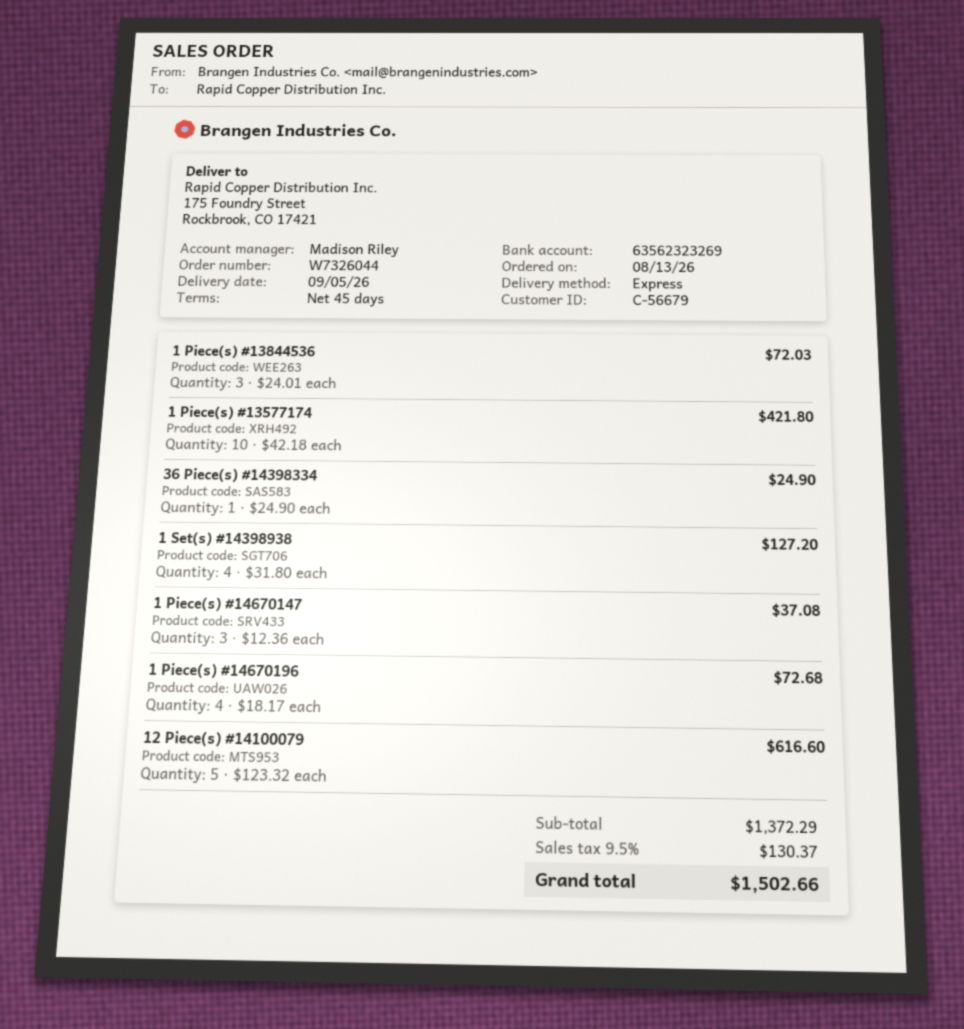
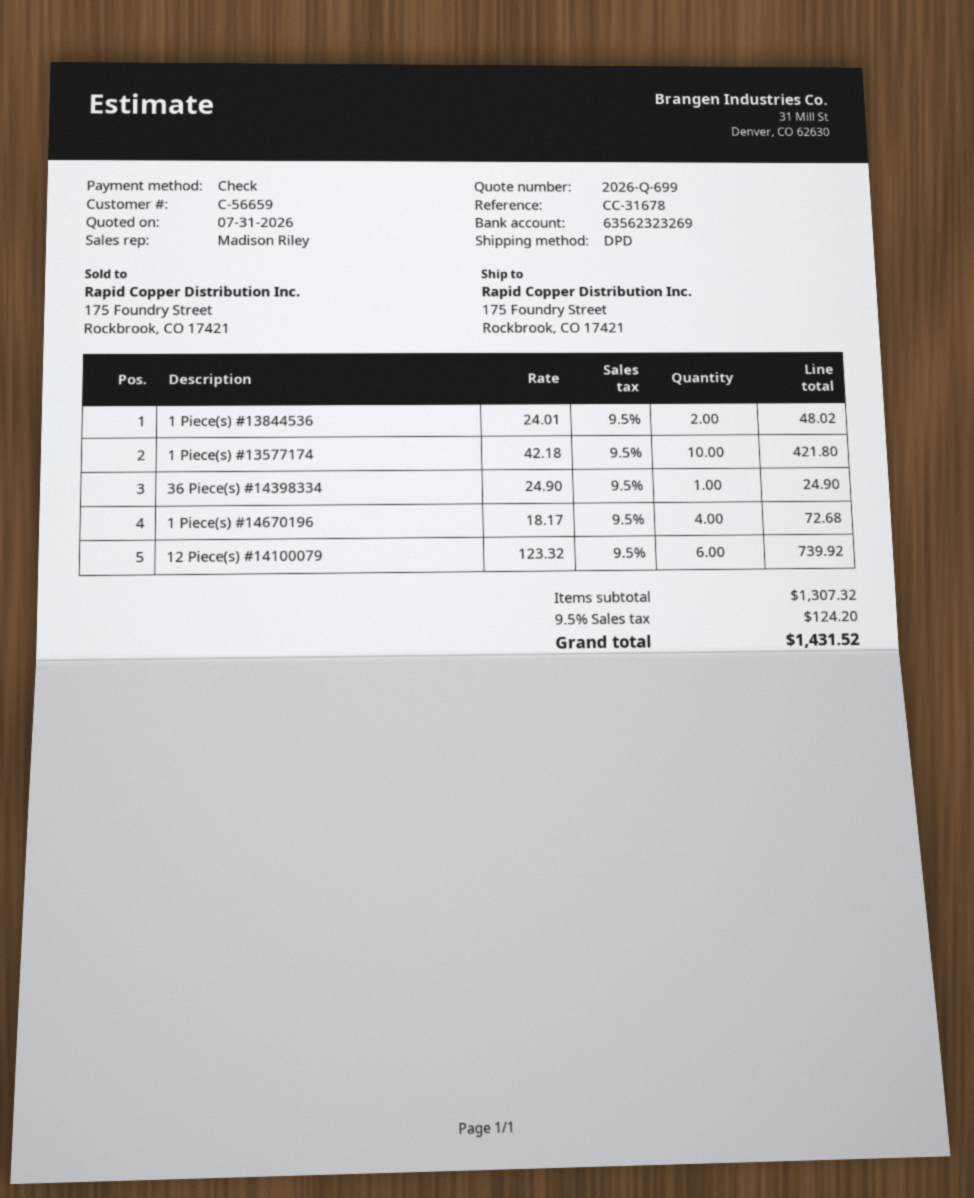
customer number: C-56679 -> C-56659
shipping method: express -> DPD
1 Piece(s) #13844536: 3 x 24.01 = 72.03 -> 2 x 24.01 = 48.02
1 Set(s) #14398938: 4 x 31.80 = 127.20 -> none
1 Piece(s) #14670147: 3 x 12.36 = 37.08 -> none
12 Piece(s) #14100079: 5 x 123.32 = 616.60 -> 6 x 123.32 = 739.92
subtotal: 1372.29 -> 1307.32
tax: 9.5% = 130.37 -> 9.5% = 124.20
total: 1502.66 -> 1431.52

